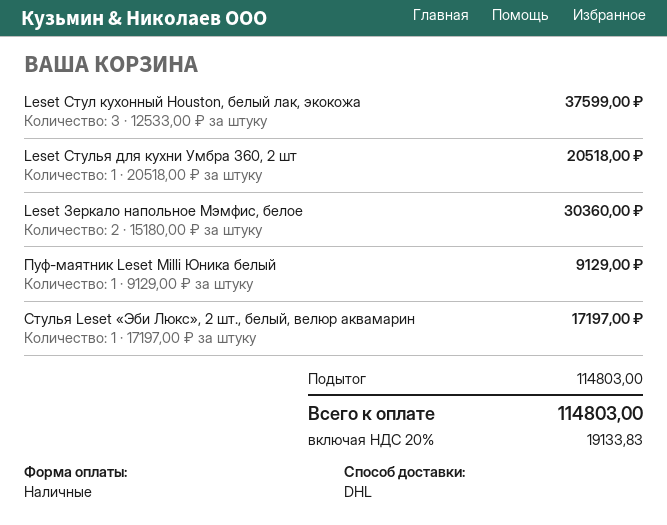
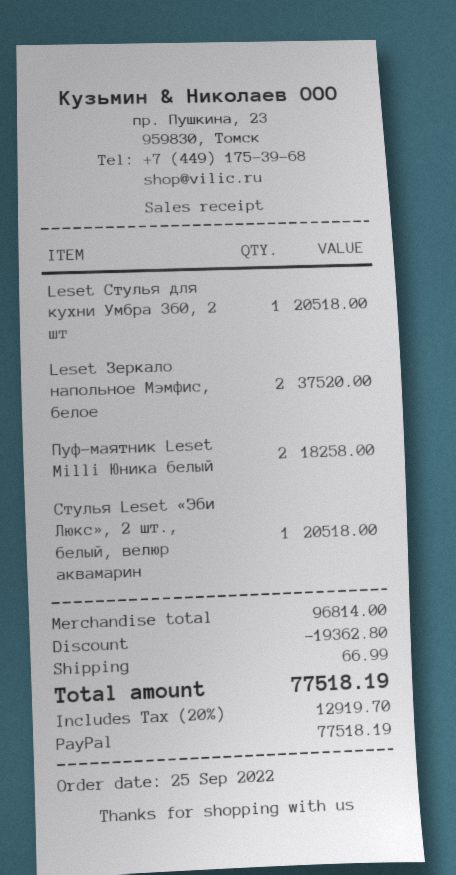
payment method: cash -> PayPal
Leset Стул кухонный Houston, белый лак, экокожа: 3 for 37599.00 -> none
Leset Зеркало напольное Мэмфис, белое: 2 for 30360.00 -> 2 for 37520.00
Пуф-маятник Leset Milli Юника белый: 1 for 9129.00 -> 2 for 18258.00
Стулья Leset «Эби Люкс», 2 шт., белый, велюр аквамарин: 1 for 17197.00 -> 1 for 20518.00
subtotal: 114803.00 -> 96814.00
discount: none -> 19362.80
shipping: none -> 66.99
tax: 20% = 19133.83 -> 20% = 12919.70
total: 114803.00 -> 77518.19

